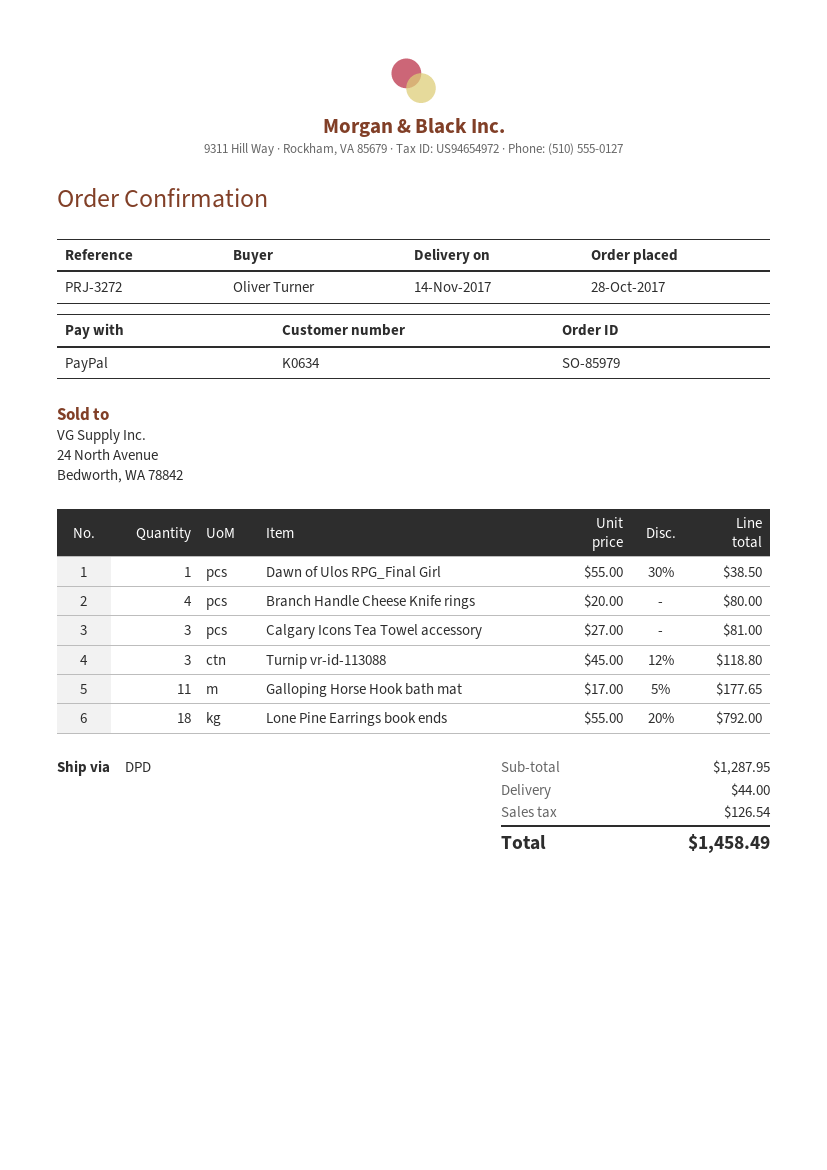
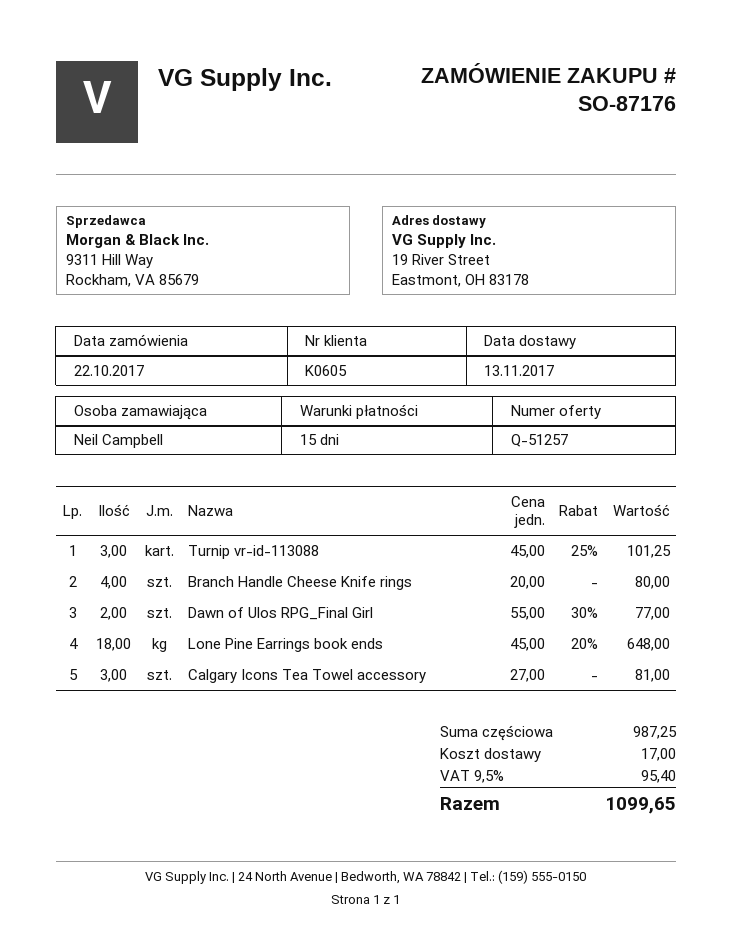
order number: SO-85979 -> SO-87176
order date: 2017-10-28 -> 2017-10-22
delivery date: 2017-11-14 -> 2017-11-13
customer number: K0634 -> K0605
ordered by: Oliver Turner -> Neil Campbell
Dawn of Ulos RPG_Final Girl: 1 x 55.00 - 30% = 38.50 -> 2 x 55.00 - 30% = 77.00
Turnip vr-id-113088: 3 x 45.00 - 12% = 118.80 -> 3 x 45.00 - 25% = 101.25
Galloping Horse Hook bath mat: 11 x 17.00 - 5% = 177.65 -> none
Lone Pine Earrings book ends: 18 x 55.00 - 20% = 792.00 -> 18 x 45.00 - 20% = 648.00
subtotal: 1287.95 -> 987.25
shipping: 44.00 -> 17.00
tax: 126.54 -> 95.40
total: 1458.49 -> 1099.65

